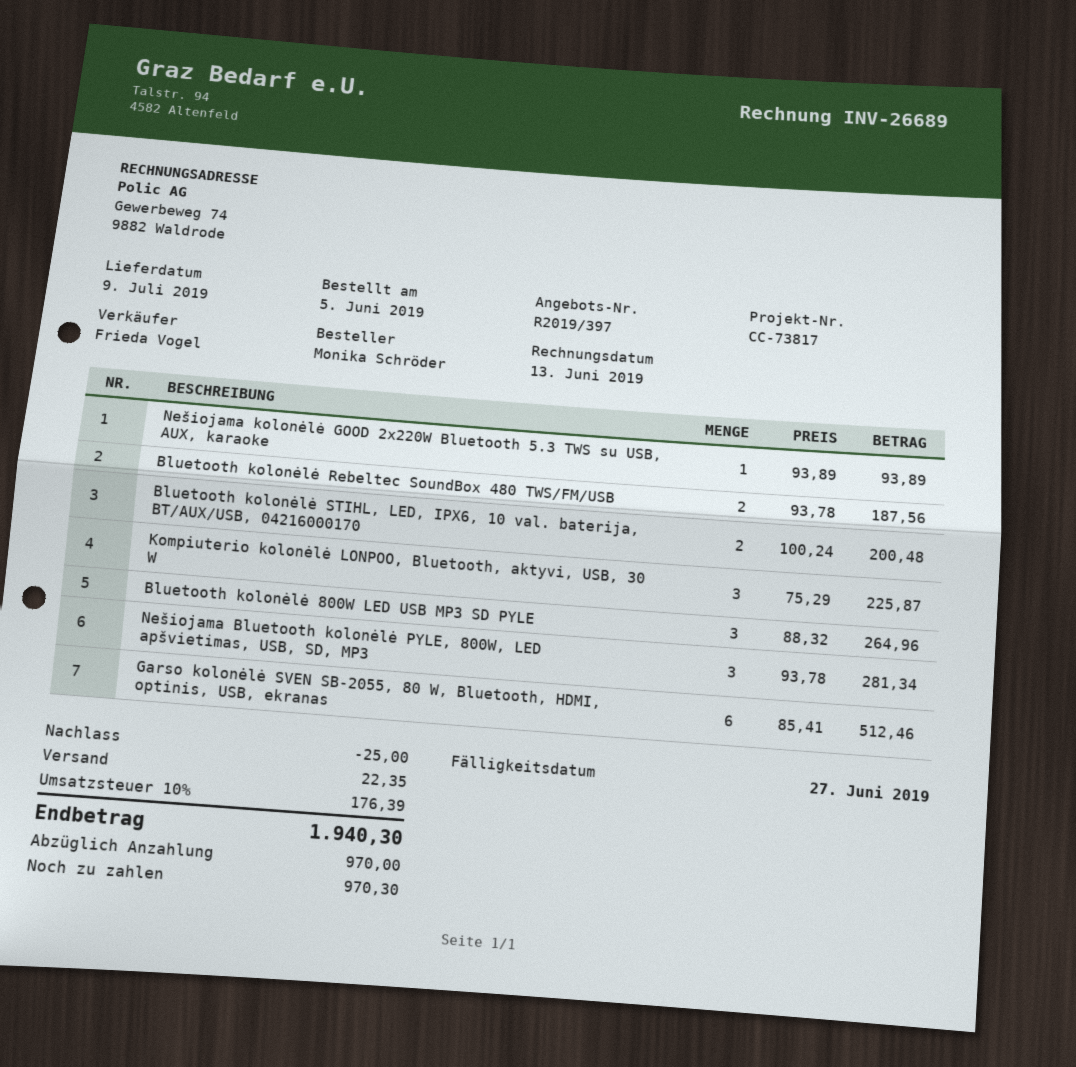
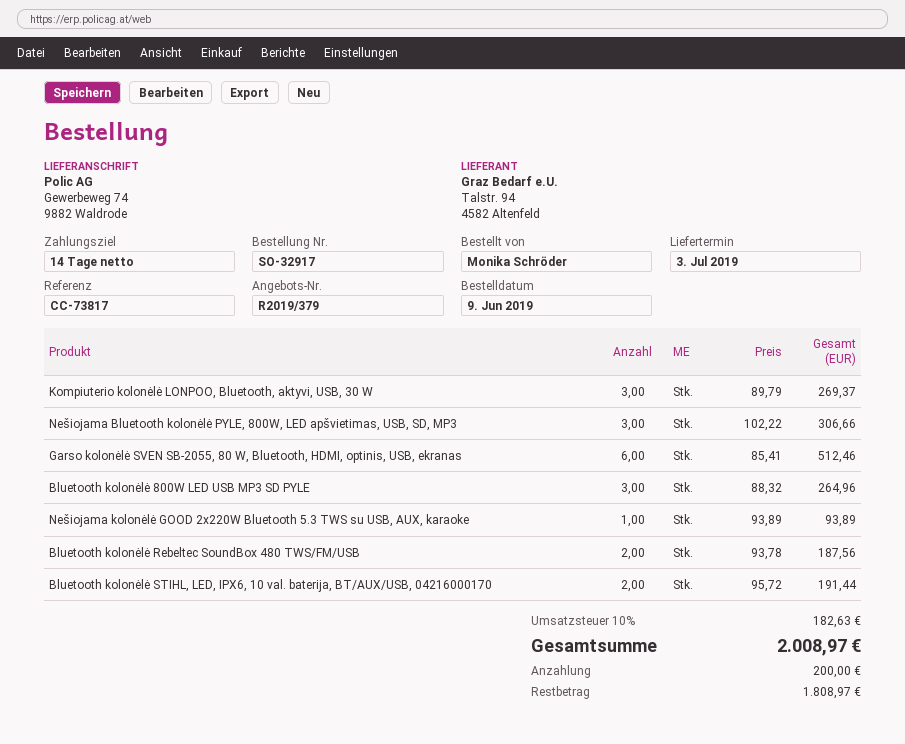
quote number: R2019/397 -> R2019/379
order date: 2019-06-05 -> 2019-06-09
delivery date: 2019-07-09 -> 2019-07-03
Bluetooth kolonėlė STIHL, LED, IPX6, 10 val. baterija, BT/AUX/USB, 04216000170: 2 x 100.24 = 200.48 -> 2 x 95.72 = 191.44
Kompiuterio kolonėlė LONPOO, Bluetooth, aktyvi, USB, 30 W: 3 x 75.29 = 225.87 -> 3 x 89.79 = 269.37
Nešiojama Bluetooth kolonėlė PYLE, 800W, LED apšvietimas, USB, SD, MP3: 3 x 93.78 = 281.34 -> 3 x 102.22 = 306.66
discount: 25.00 -> none
shipping: 22.35 -> none
tax: 10% = 176.39 -> 10% = 182.63
total: 1940.30 -> 2008.97
deposit: 970.00 -> 200.00
balance: 970.30 -> 1808.97

